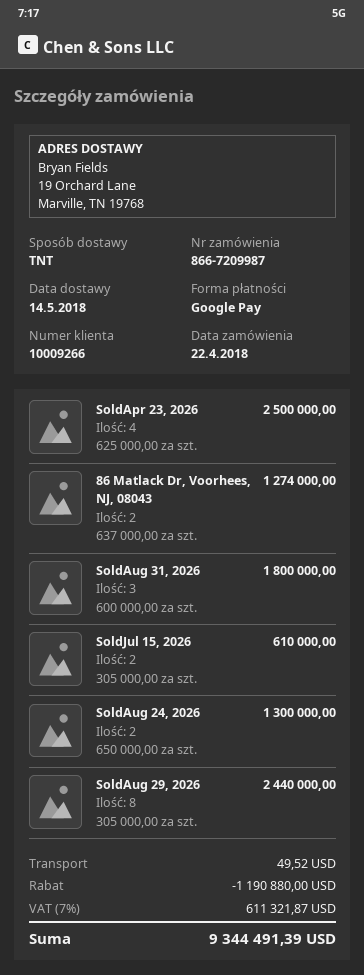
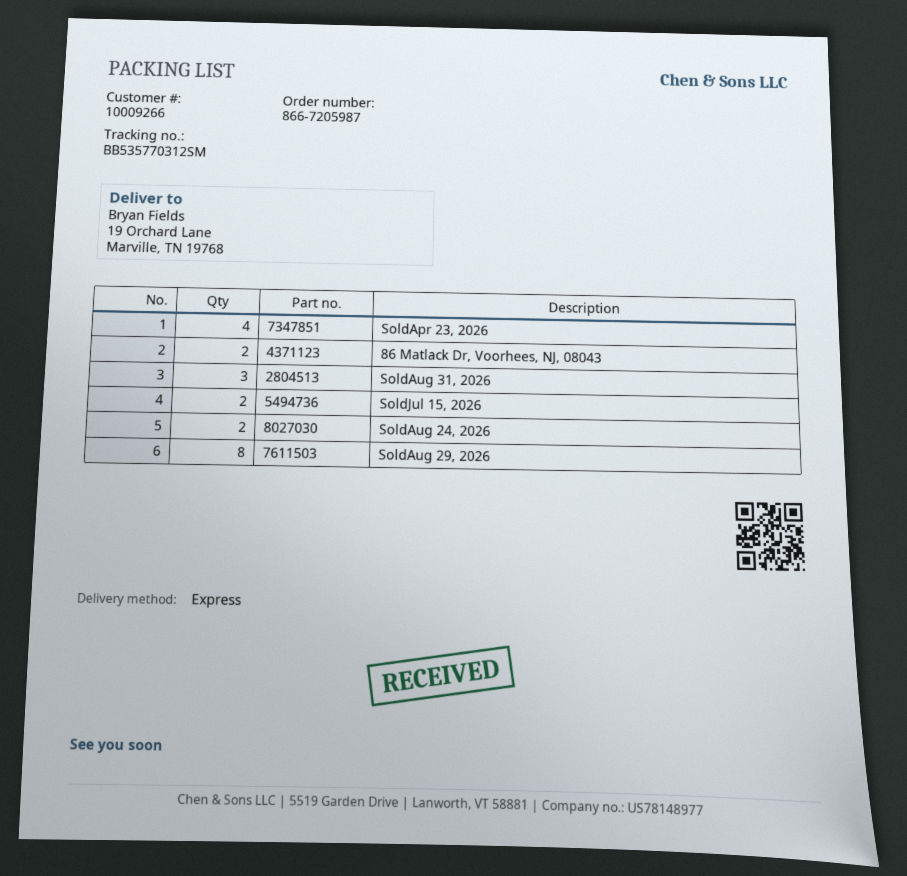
order number: 866-7209987 -> 866-7205987
shipping method: TNT -> express

